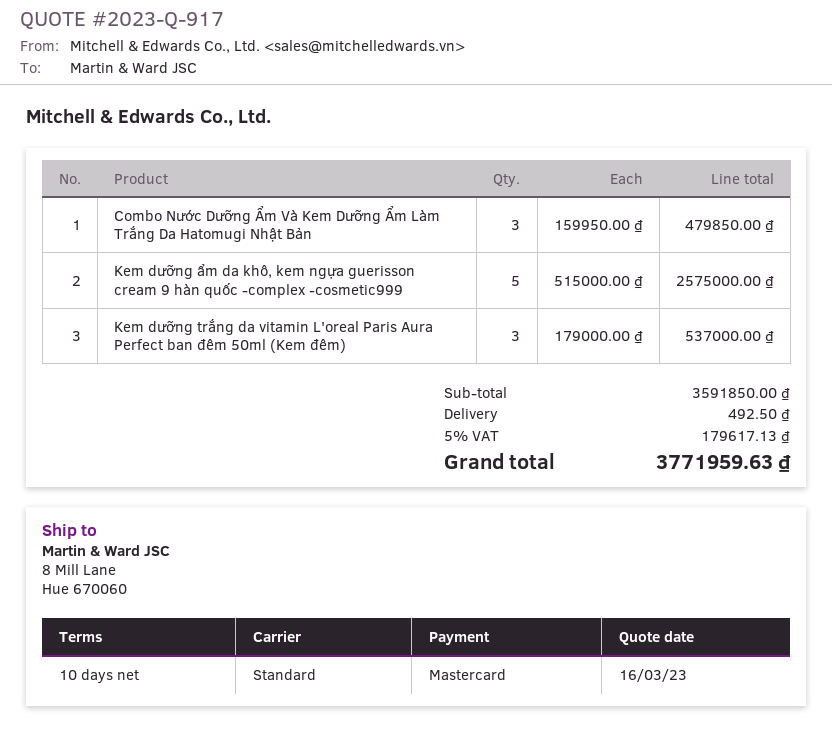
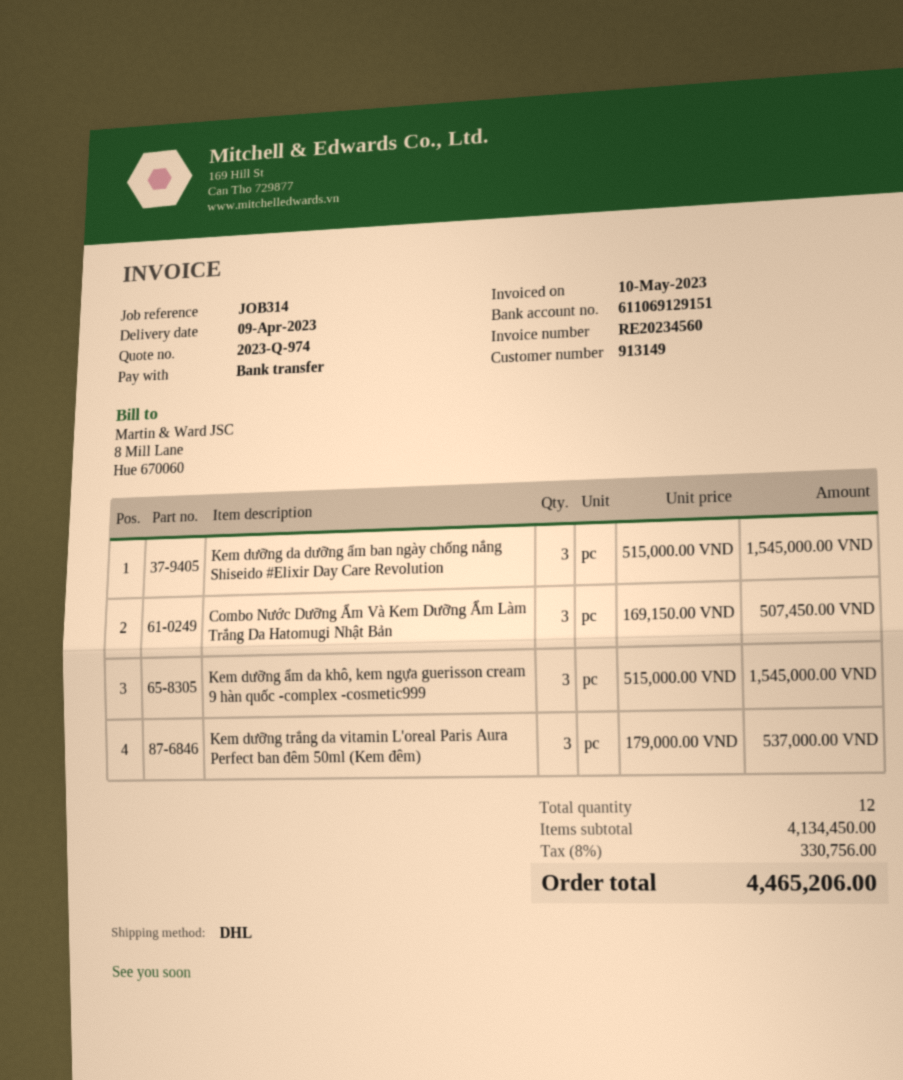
quote number: 2023-Q-917 -> 2023-Q-974
payment method: Mastercard -> bank transfer
shipping method: standard -> DHL
Combo Nước Dưỡng Ẩm Và Kem Dưỡng Ẩm Làm Trắng Da Hatomugi Nhật Bản: 3 x 159950.00 = 479850.00 -> 3 x 169150.00 = 507450.00
Kem dưỡng ẩm da khô, kem ngựa guerisson cream 9 hàn quốc -complex -cosmetic999: 5 x 515000.00 = 2575000.00 -> 3 x 515000.00 = 1545000.00
Kem dưỡng da dưỡng ẩm ban ngày chống nắng Shiseido #Elixir Day Care Revolution: none -> 3 x 515000.00 = 1545000.00
subtotal: 3591850.00 -> 4134450.00
shipping: 492.50 -> none
tax: 5% = 179617.13 -> 8% = 330756.00
total: 3771959.63 -> 4465206.00

